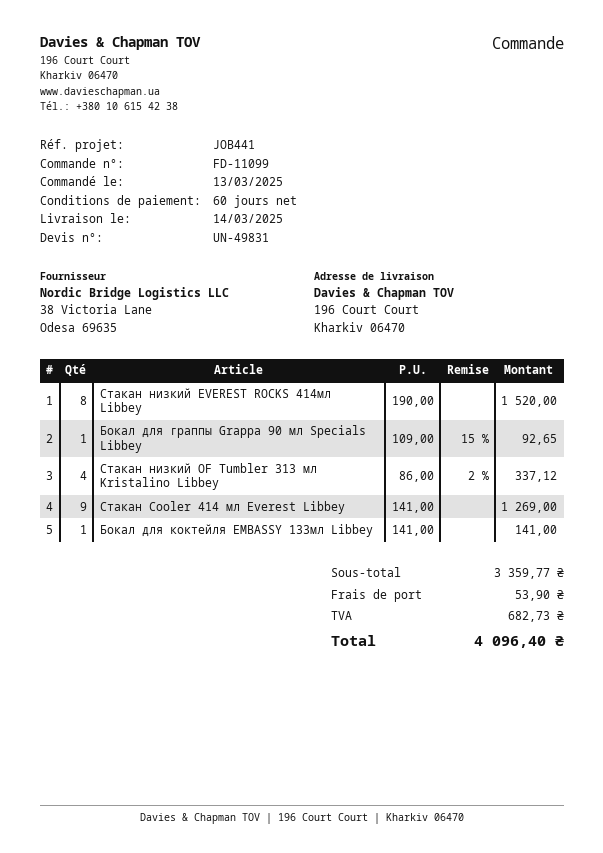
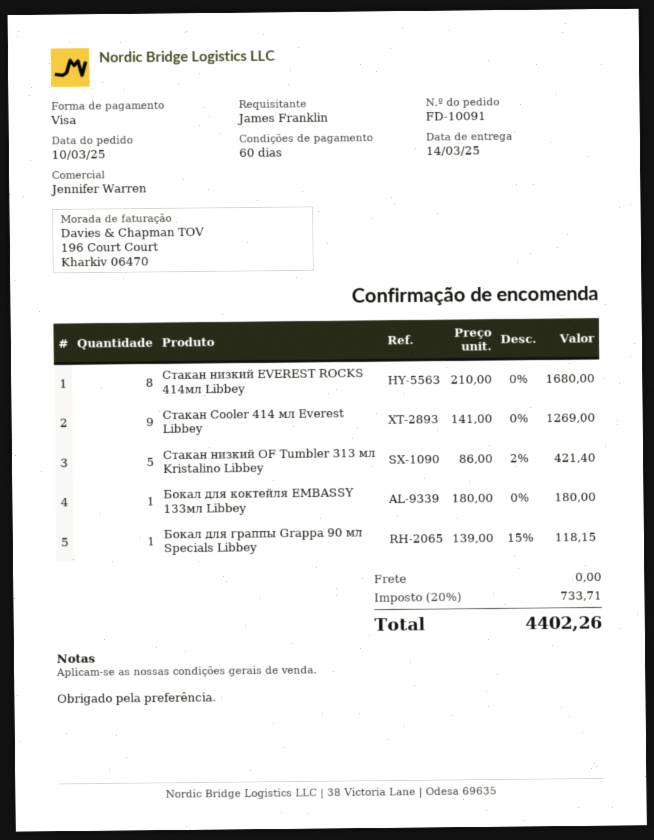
order number: FD-11099 -> FD-10091
order date: 2025-03-13 -> 2025-03-10
Стакан низкий EVEREST ROCKS 414мл Libbey: 8 x 190.00 = 1520.00 -> 8 x 210.00 = 1680.00
Бокал для граппы Grappa 90 мл Specials Libbey: 1 x 109.00 - 15% = 92.65 -> 1 x 139.00 - 15% = 118.15
Стакан низкий OF Tumbler 313 мл Kristalino Libbey: 4 x 86.00 - 2% = 337.12 -> 5 x 86.00 - 2% = 421.40
Бокал для коктейля EMBASSY 133мл Libbey: 1 x 141.00 = 141.00 -> 1 x 180.00 = 180.00
shipping: 53.90 -> 0.00
tax: 682.73 -> 733.71
total: 4096.40 -> 4402.26

